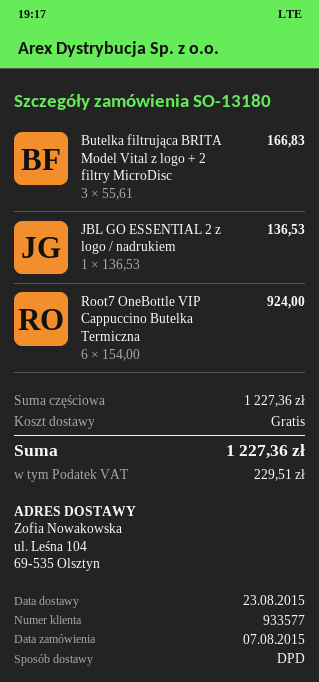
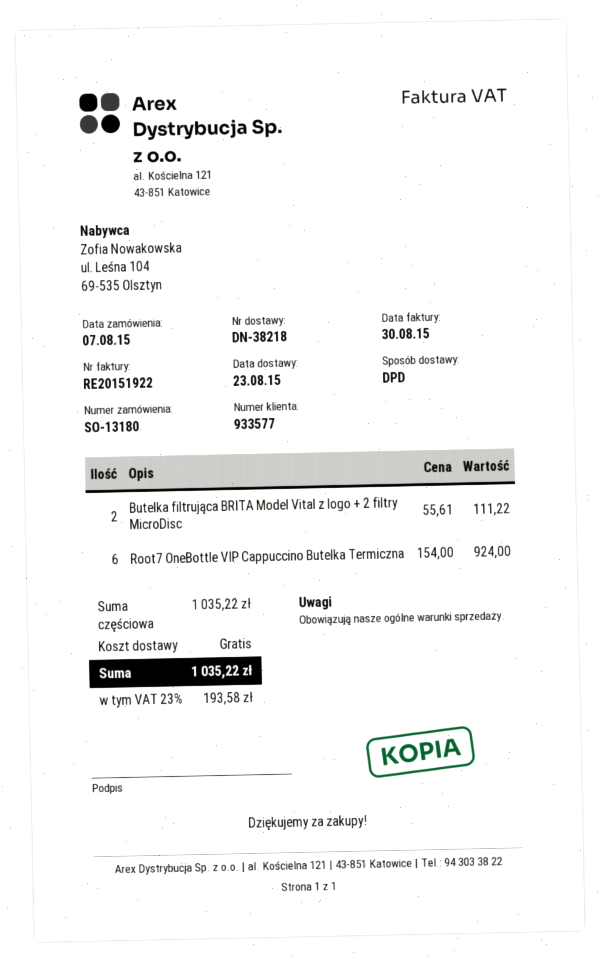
Butelka filtrująca BRITA Model Vital z logo + 2 filtry MicroDisc: 3 x 55.61 = 166.83 -> 2 x 55.61 = 111.22
JBL GO ESSENTIAL 2 z logo / nadrukiem: 1 x 136.53 = 136.53 -> none
subtotal: 1227.36 -> 1035.22
tax: 229.51 -> 193.58
total: 1227.36 -> 1035.22

